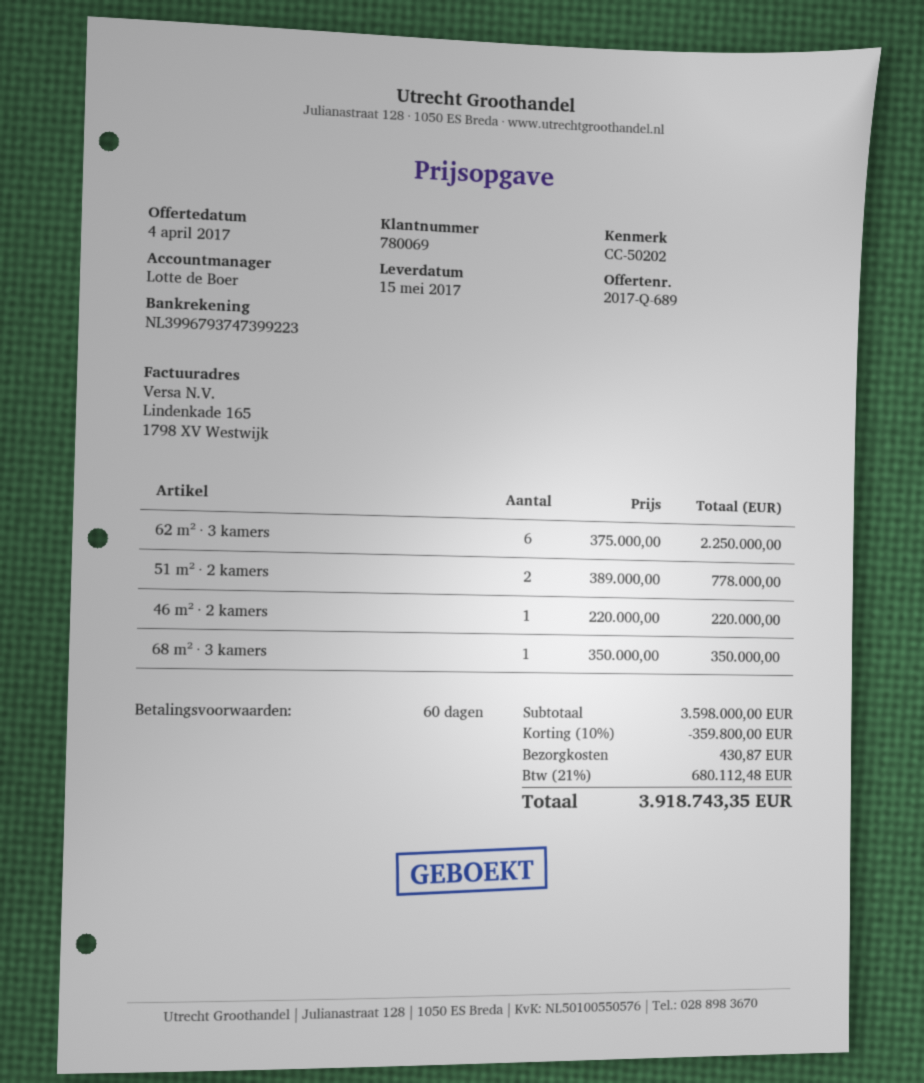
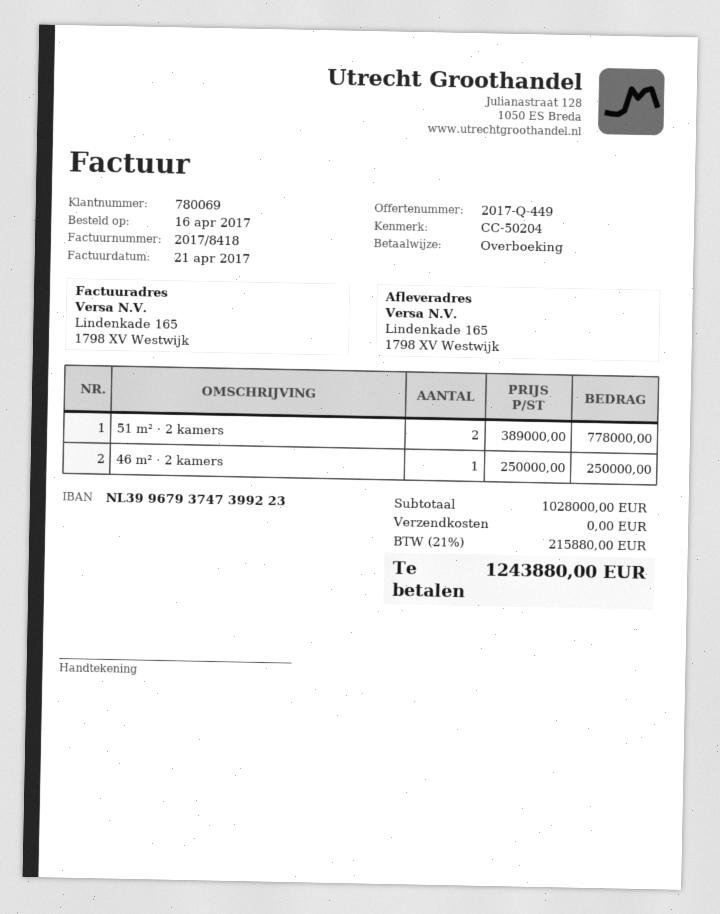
quote number: 2017-Q-689 -> 2017-Q-449
reference: CC-50202 -> CC-50204
62 m² · 3 kamers: 6 x 375000.00 = 2250000.00 -> none
46 m² · 2 kamers: 1 x 220000.00 = 220000.00 -> 1 x 250000.00 = 250000.00
68 m² · 3 kamers: 1 x 350000.00 = 350000.00 -> none
subtotal: 3598000.00 -> 1028000.00
discount: 10% = 359800.00 -> none
shipping: 430.87 -> 0.00
tax: 21% = 680112.48 -> 21% = 215880.00
total: 3918743.35 -> 1243880.00

